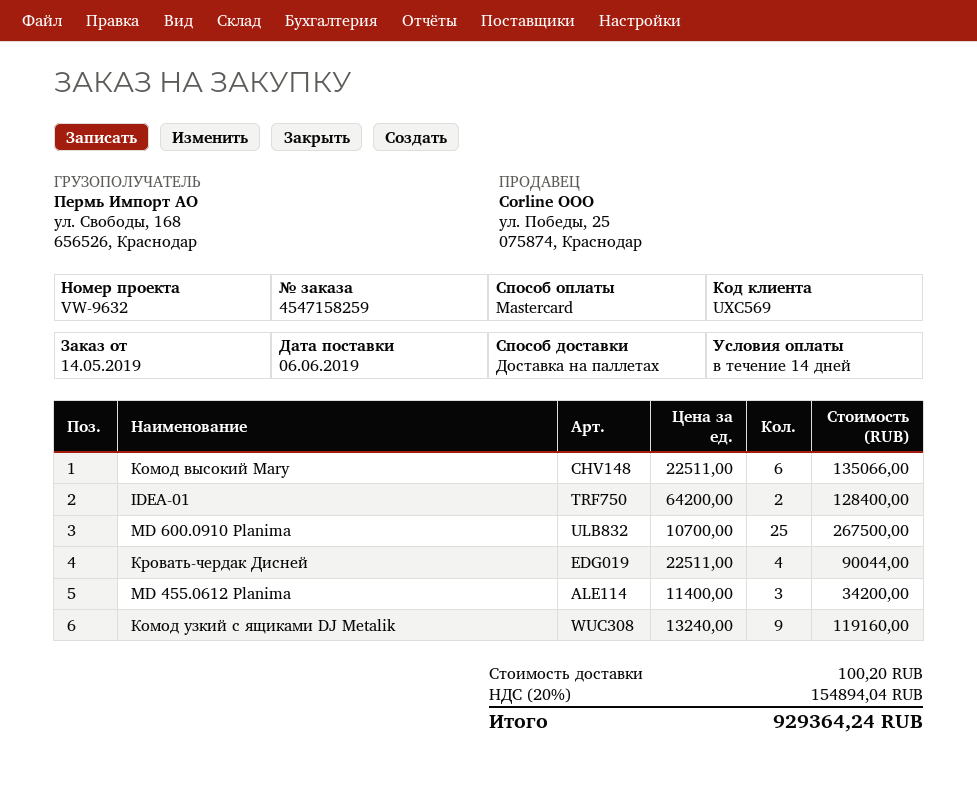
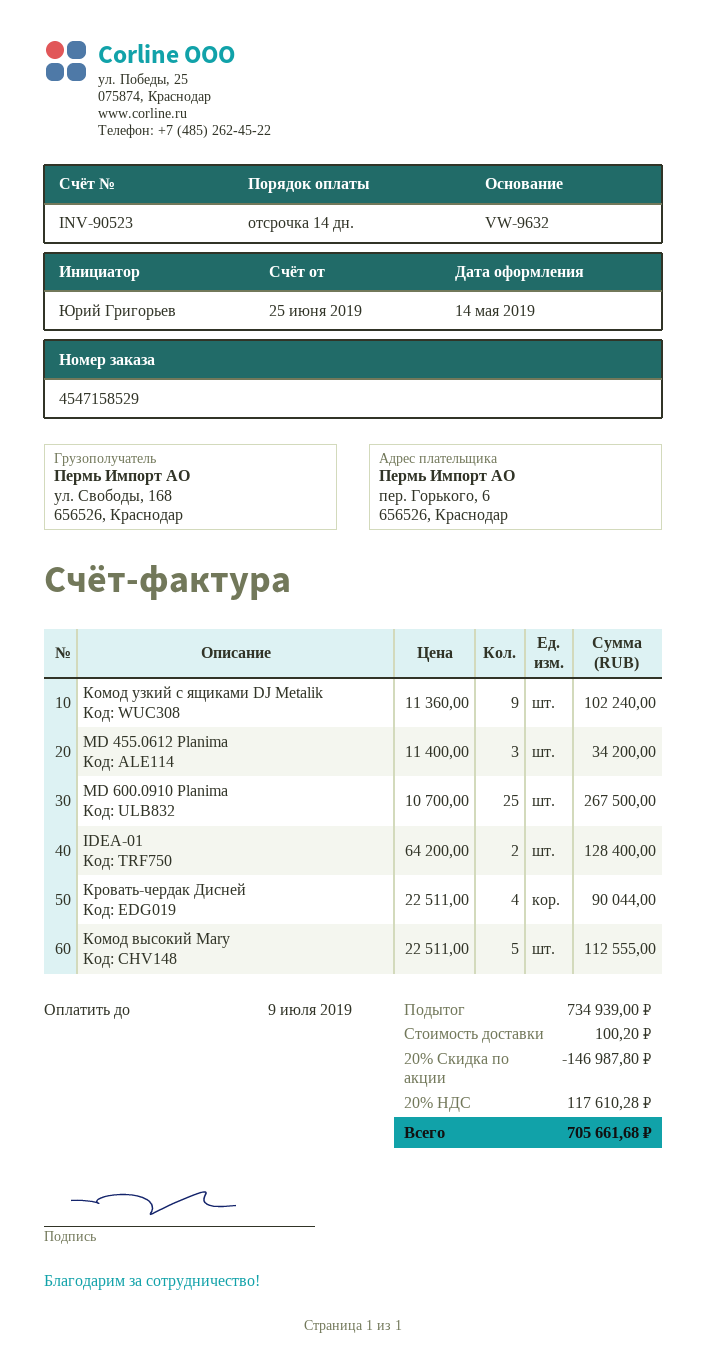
order number: 4547158259 -> 4547158529
Комод высокий Mary: 6 x 22511.00 = 135066.00 -> 5 x 22511.00 = 112555.00
Комод узкий с ящиками DJ Metalik: 9 x 13240.00 = 119160.00 -> 9 x 11360.00 = 102240.00
discount: none -> 20% = 146987.80
tax: 20% = 154894.04 -> 20% = 117610.28
total: 929364.24 -> 705661.68

